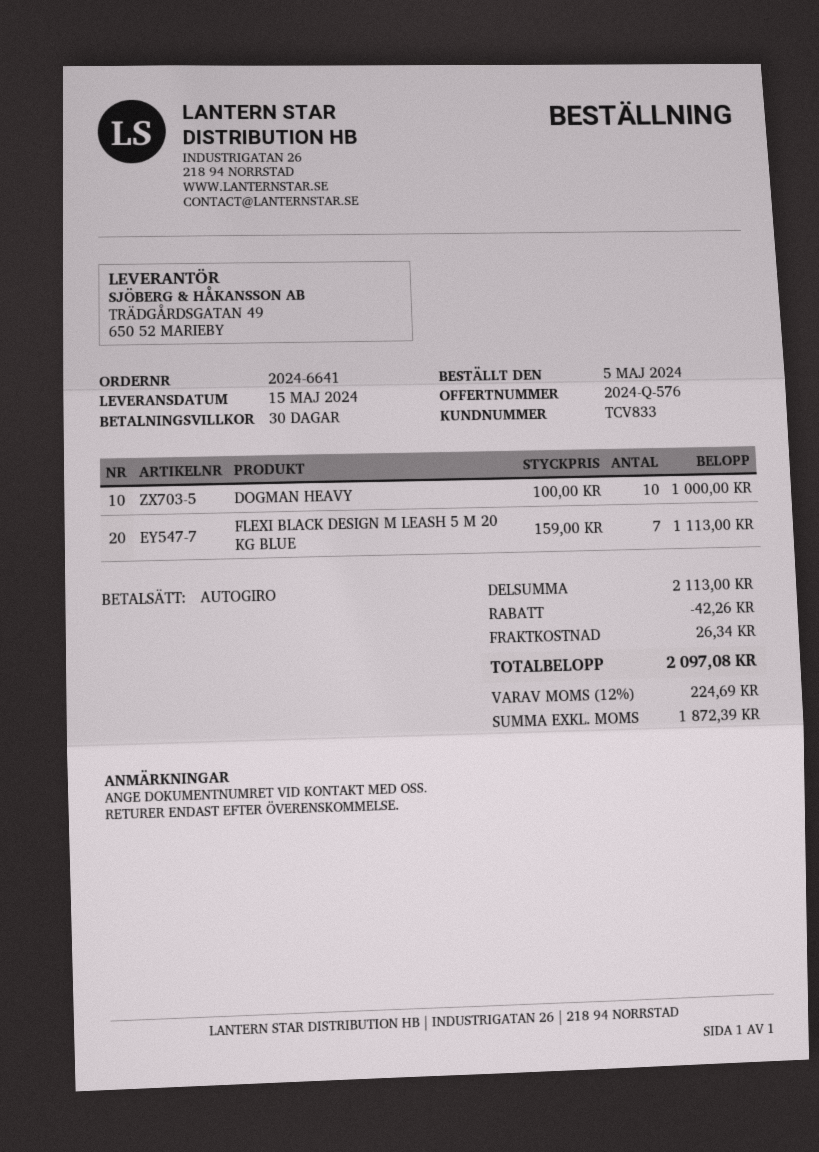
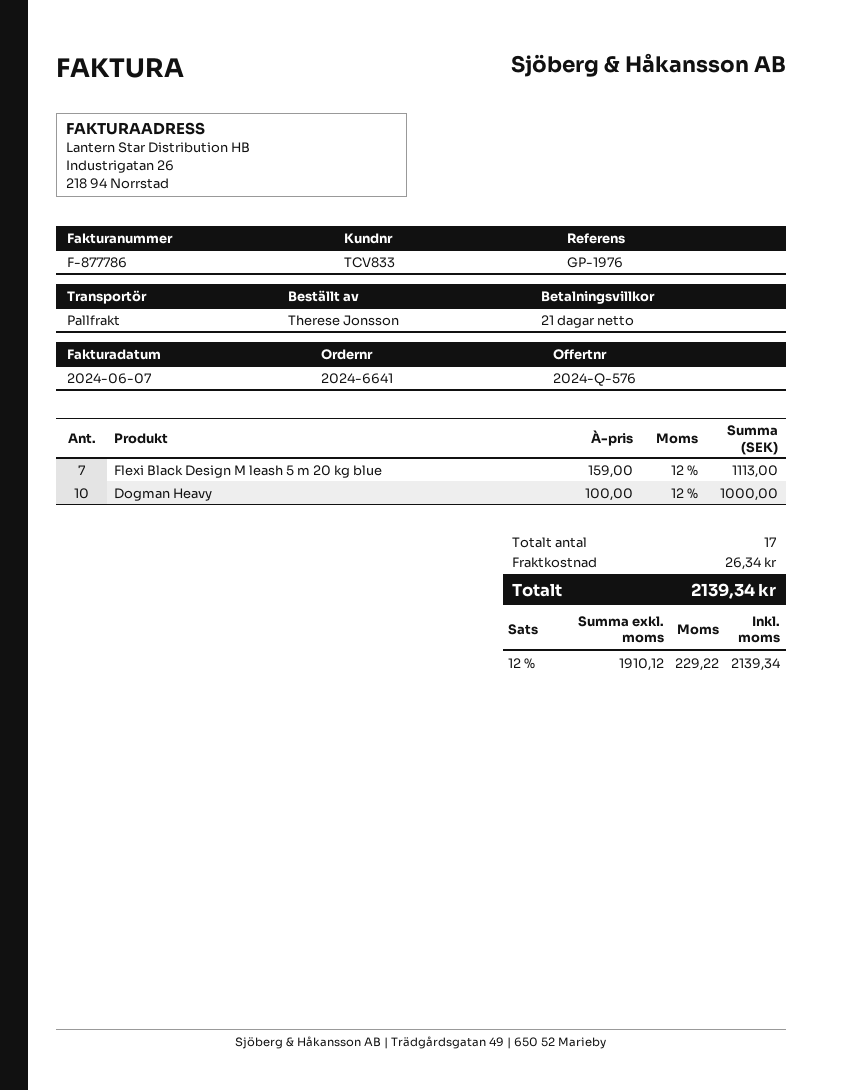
payment terms: 30 days -> 21 days
discount: 42.26 -> none
net: 1872.39 -> 1910.12
tax: 12% = 224.69 -> 12% = 229.22
total: 2097.08 -> 2139.34

